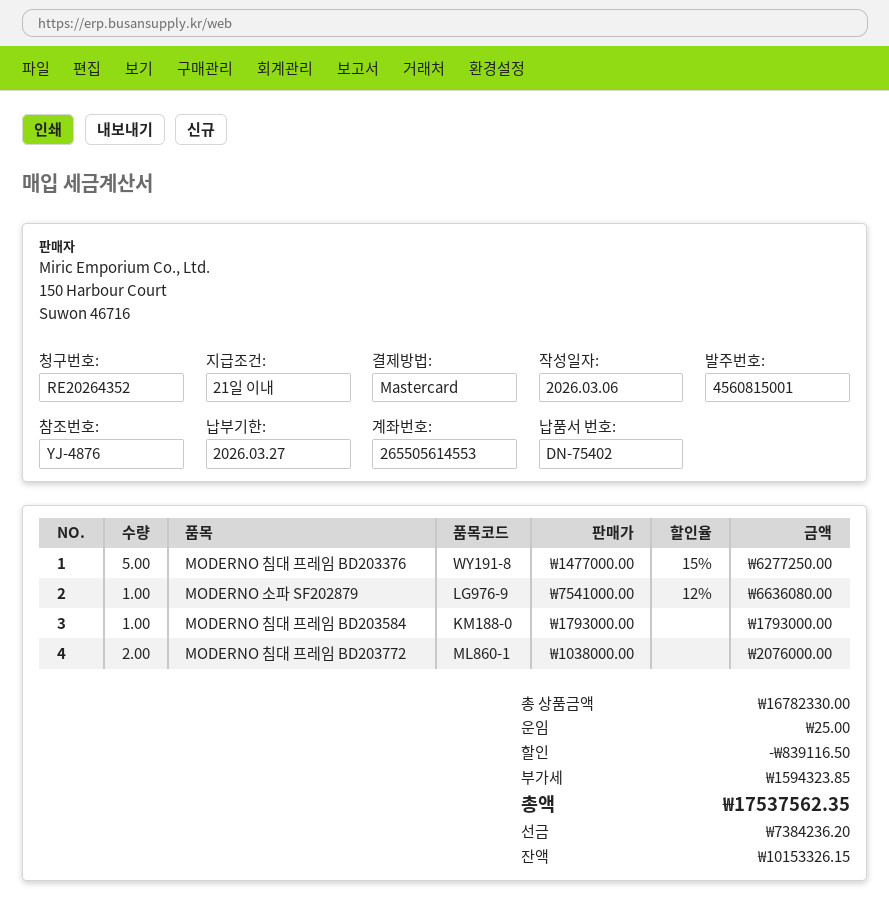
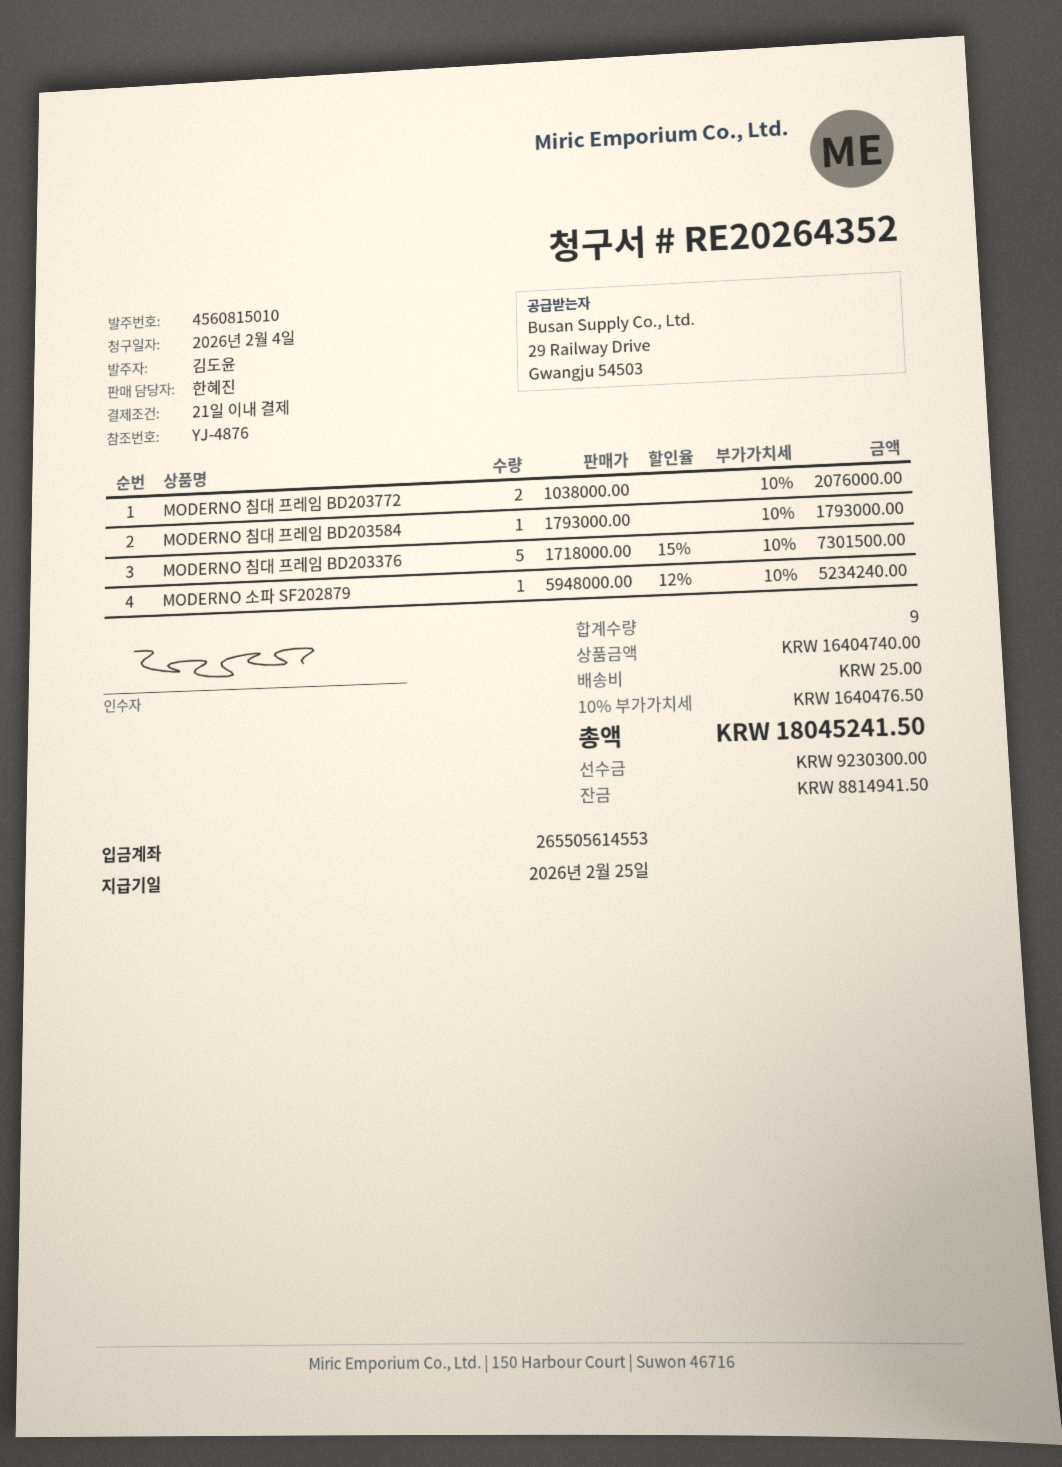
order number: 4560815001 -> 4560815010
invoice date: 2026-03-06 -> 2026-02-04
due date: 2026-03-27 -> 2026-02-25
MODERNO 침대 프레임 BD203376: 5 x 1477000.00 - 15% = 6277250.00 -> 5 x 1718000.00 - 15% = 7301500.00
MODERNO 소파 SF202879: 1 x 7541000.00 - 12% = 6636080.00 -> 1 x 5948000.00 - 12% = 5234240.00
subtotal: 16782330.00 -> 16404740.00
discount: 839116.50 -> none
tax: 1594323.85 -> 1640476.50
total: 17537562.35 -> 18045241.50
deposit: 7384236.20 -> 9230300.00
balance: 10153326.15 -> 8814941.50

